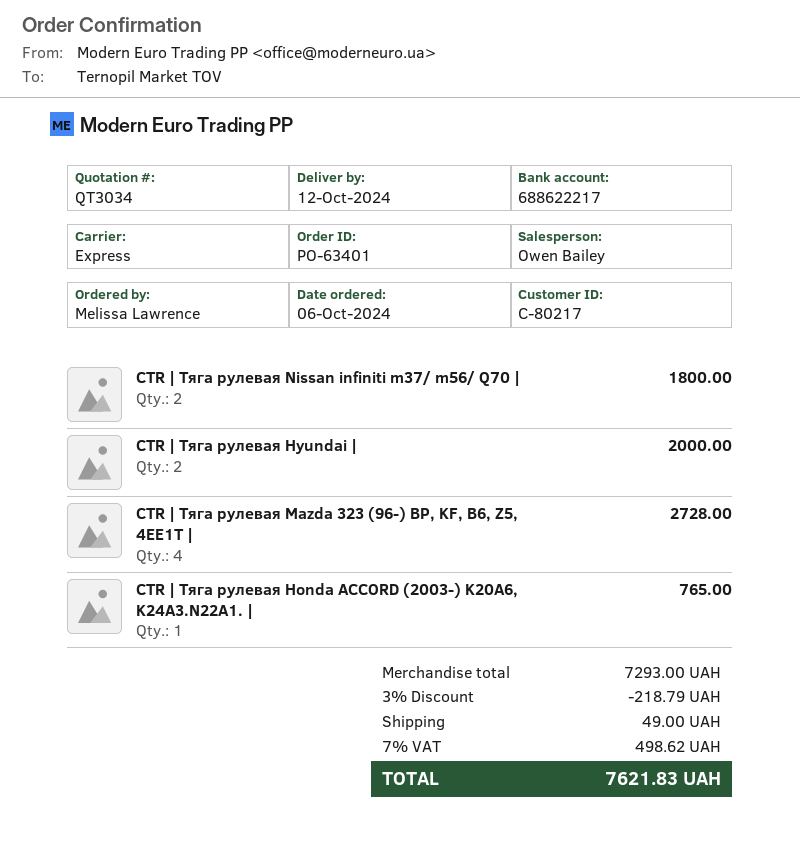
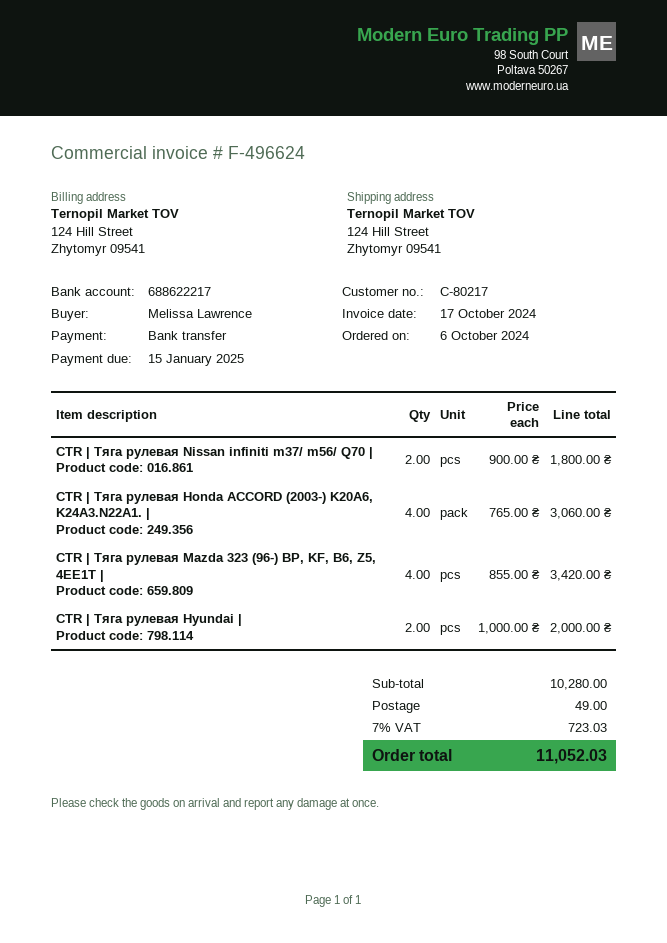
CTR | Тяга рулевая Mazda 323 (96-) BP, KF, B6, Z5, 4EE1T |: 4 for 2728.00 -> 4 for 3420.00
CTR | Тяга рулевая Honda ACCORD (2003-) K20A6, K24A3.N22A1. |: 1 for 765.00 -> 4 for 3060.00
subtotal: 7293.00 -> 10280.00
discount: 3% = 218.79 -> none
tax: 7% = 498.62 -> 7% = 723.03
total: 7621.83 -> 11052.03

